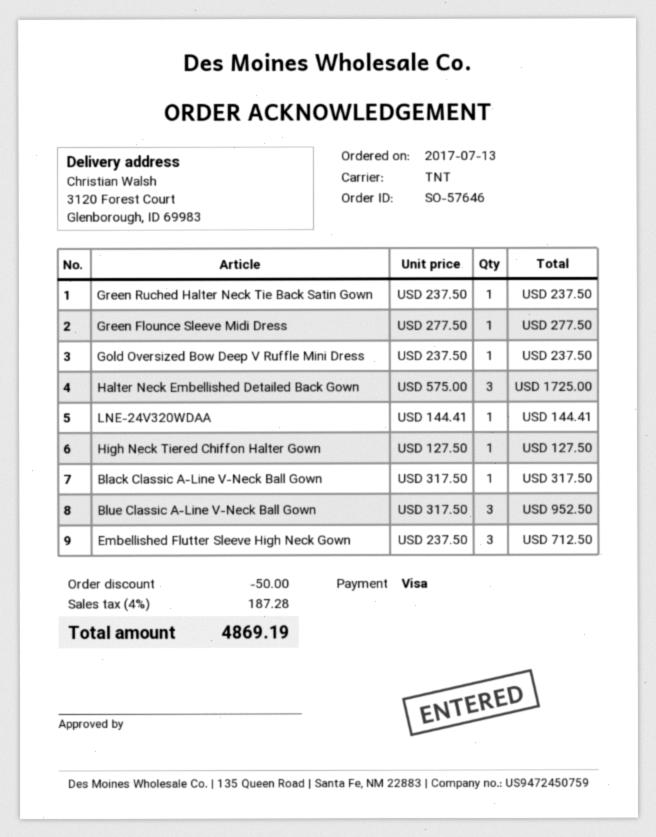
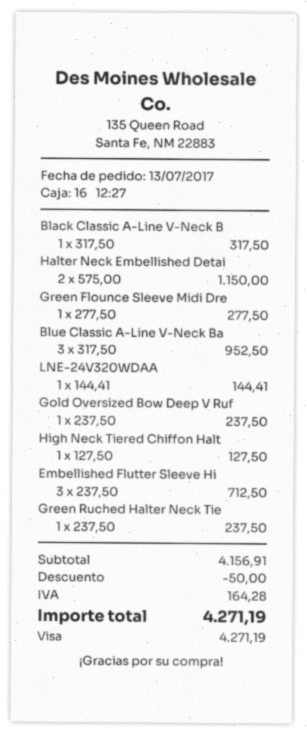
Halter Neck Embellished Detailed Back Gown: 3 x 575.00 = 1725.00 -> 2 x 575.00 = 1150.00
tax: 187.28 -> 164.28
total: 4869.19 -> 4271.19

